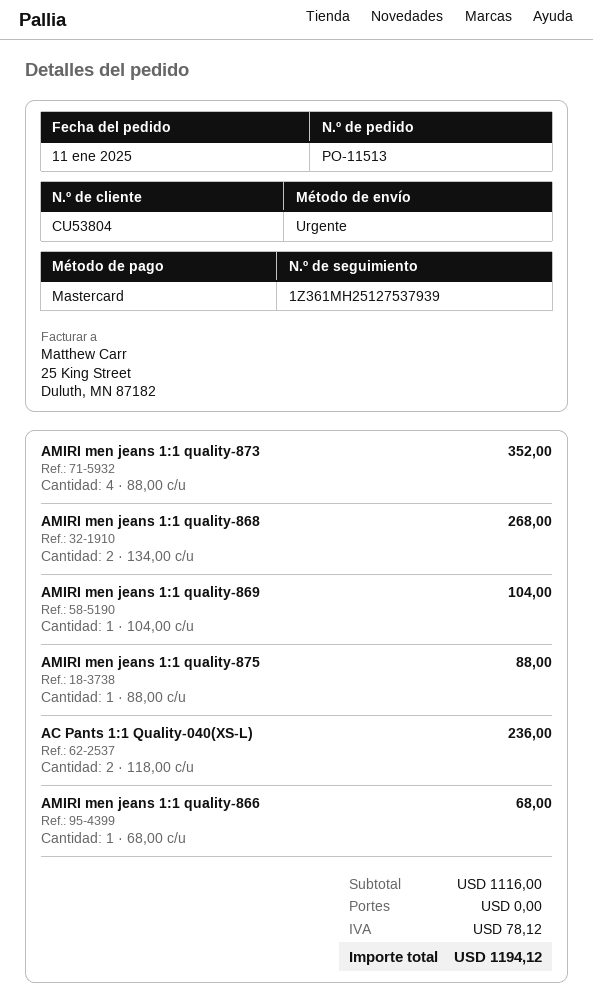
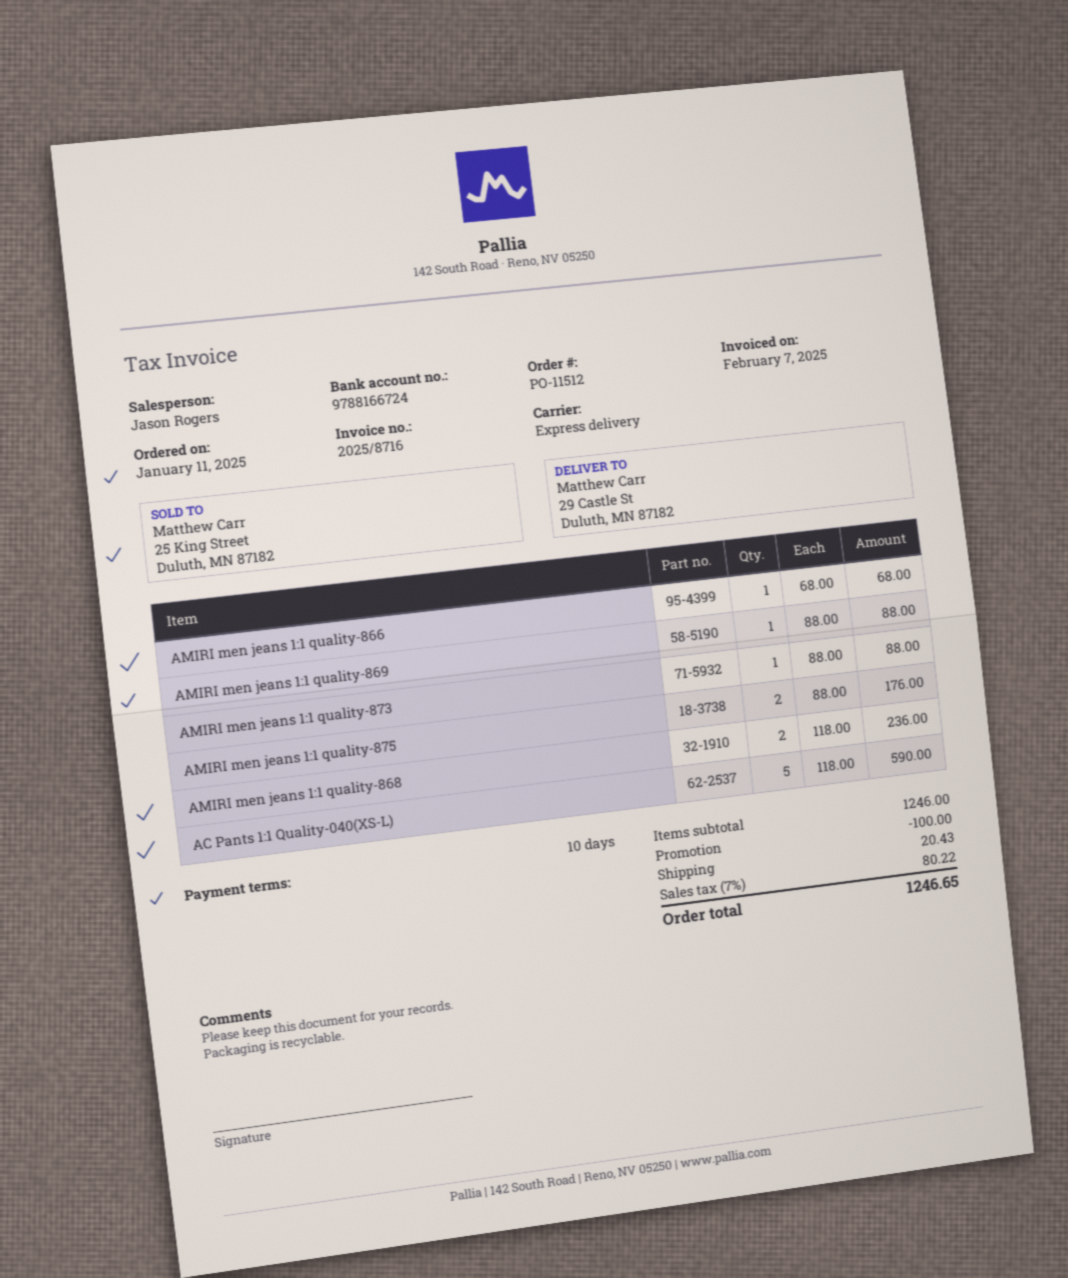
order number: PO-11513 -> PO-11512
AMIRI men jeans 1:1 quality-873: 4 x 88.00 = 352.00 -> 1 x 88.00 = 88.00
AMIRI men jeans 1:1 quality-868: 2 x 134.00 = 268.00 -> 2 x 118.00 = 236.00
AMIRI men jeans 1:1 quality-869: 1 x 104.00 = 104.00 -> 1 x 88.00 = 88.00
AMIRI men jeans 1:1 quality-875: 1 x 88.00 = 88.00 -> 2 x 88.00 = 176.00
AC Pants 1:1 Quality-040(XS-L): 2 x 118.00 = 236.00 -> 5 x 118.00 = 590.00
subtotal: 1116.00 -> 1246.00
discount: none -> 100.00
shipping: 0.00 -> 20.43
tax: 78.12 -> 80.22
total: 1194.12 -> 1246.65

